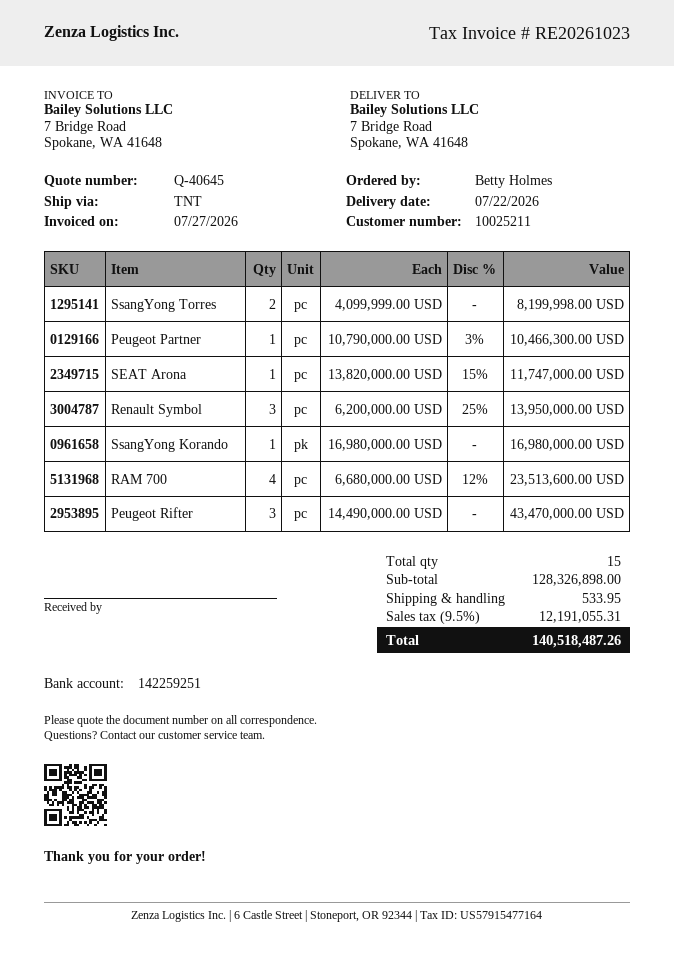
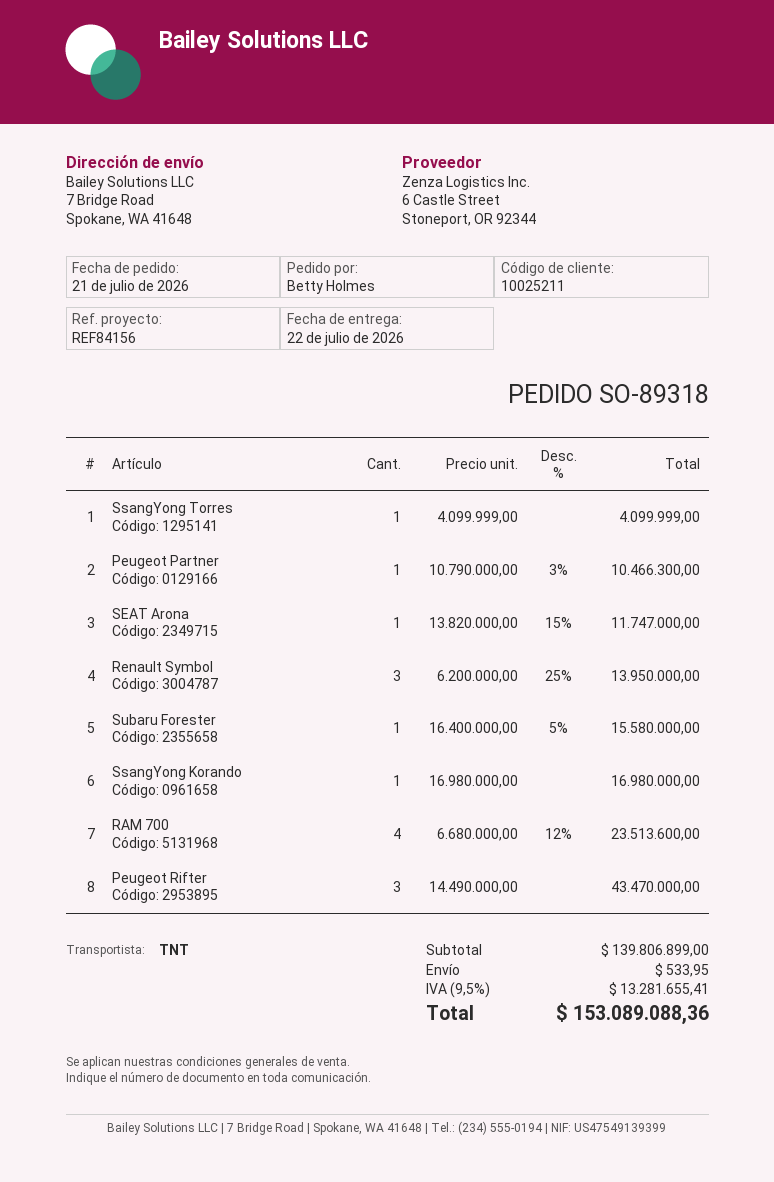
SsangYong Torres: 2 x 4099999.00 = 8199998.00 -> 1 x 4099999.00 = 4099999.00
Subaru Forester: none -> 1 x 16400000.00 - 5% = 15580000.00
subtotal: 128326898.00 -> 139806899.00
tax: 9.5% = 12191055.31 -> 9.5% = 13281655.41
total: 140518487.26 -> 153089088.36

